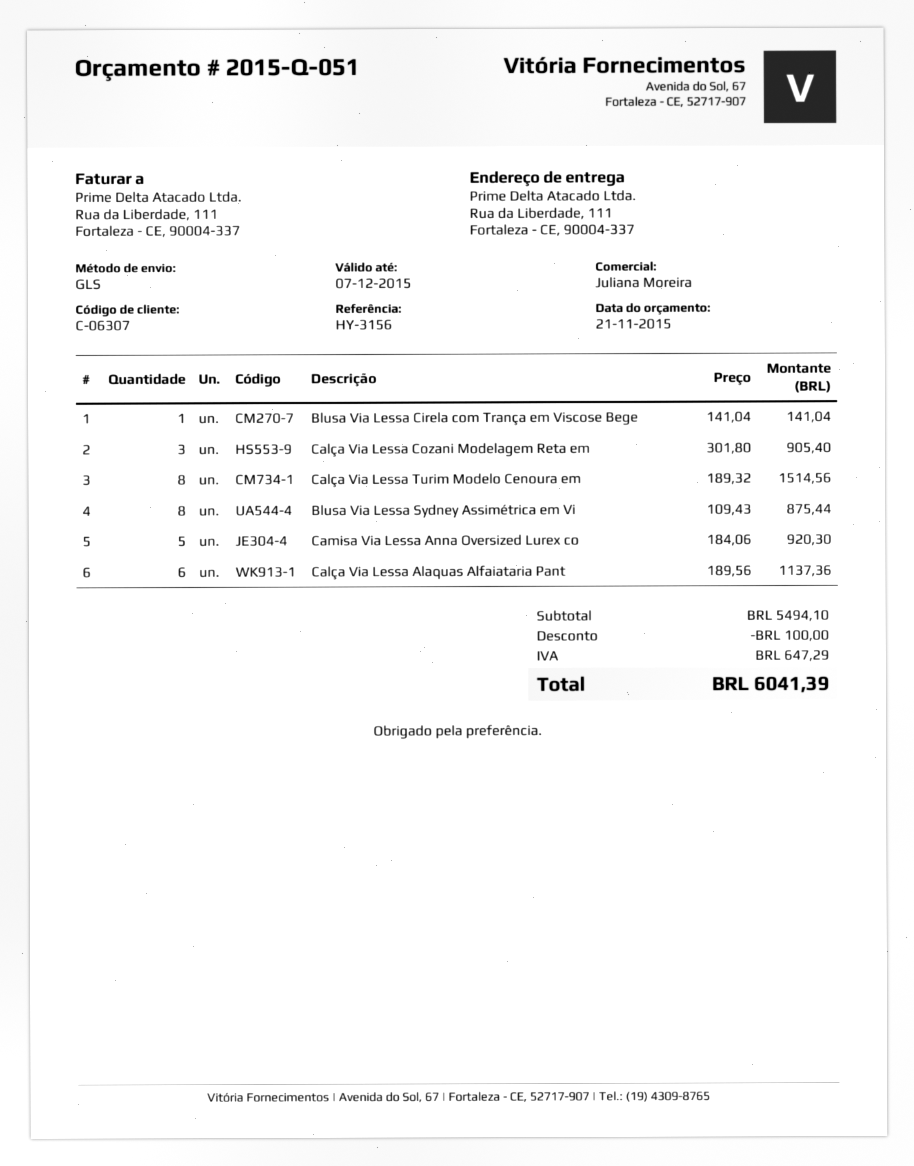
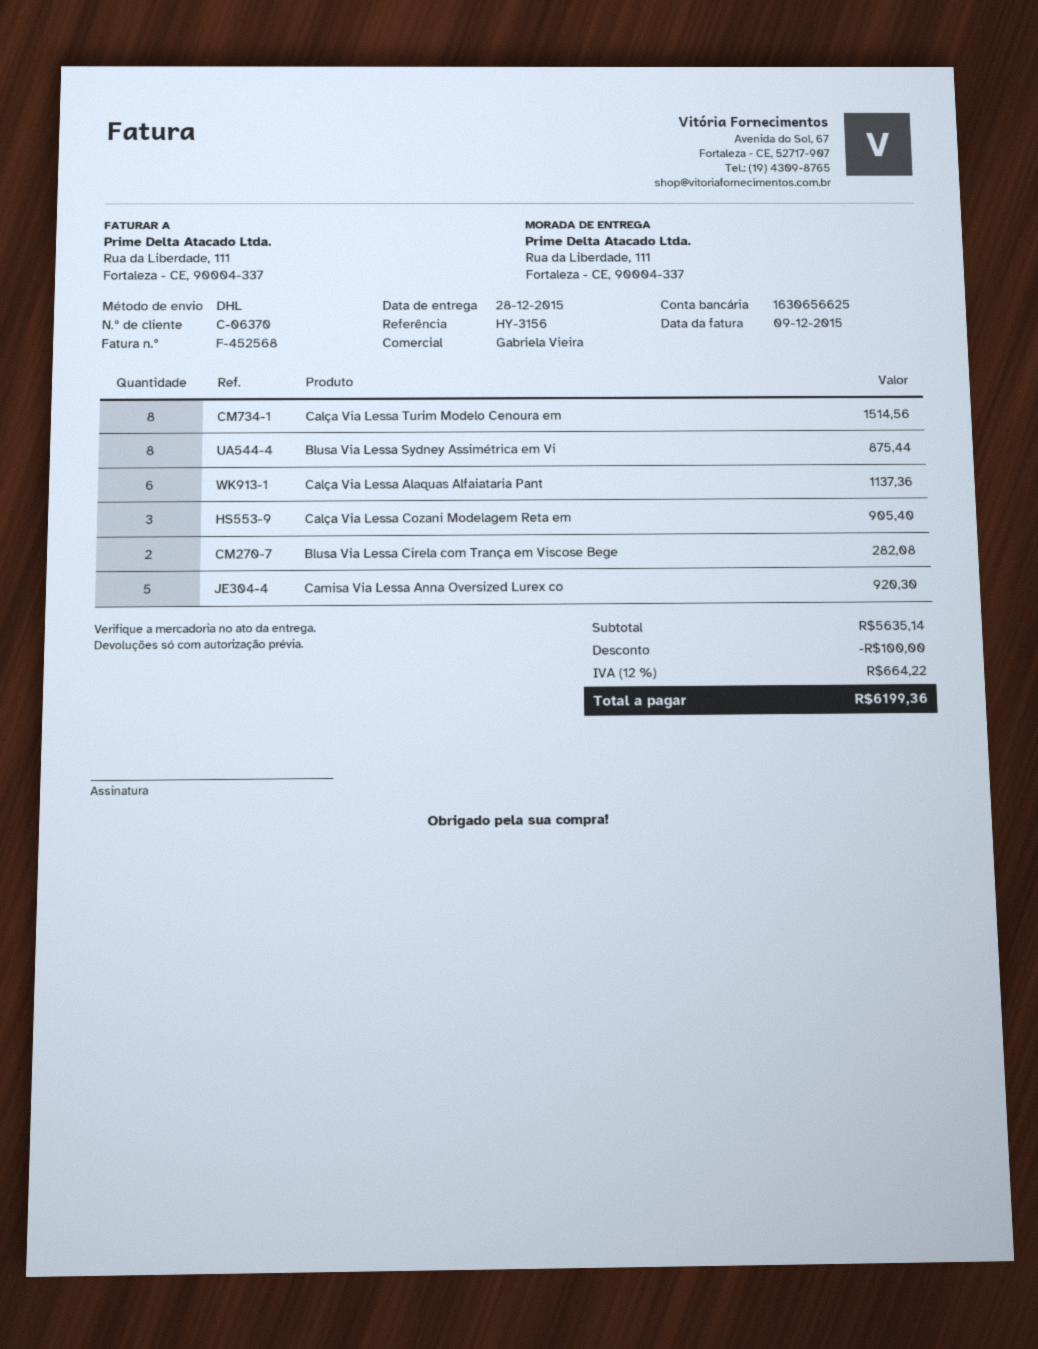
customer number: C-06307 -> C-06370
sales rep: Juliana Moreira -> Gabriela Vieira
shipping method: GLS -> DHL
Blusa Via Lessa Cirela com Trança em Viscose Bege: 1 for 141.04 -> 2 for 282.08
subtotal: 5494.10 -> 5635.14
tax: 647.29 -> 664.22
total: 6041.39 -> 6199.36

